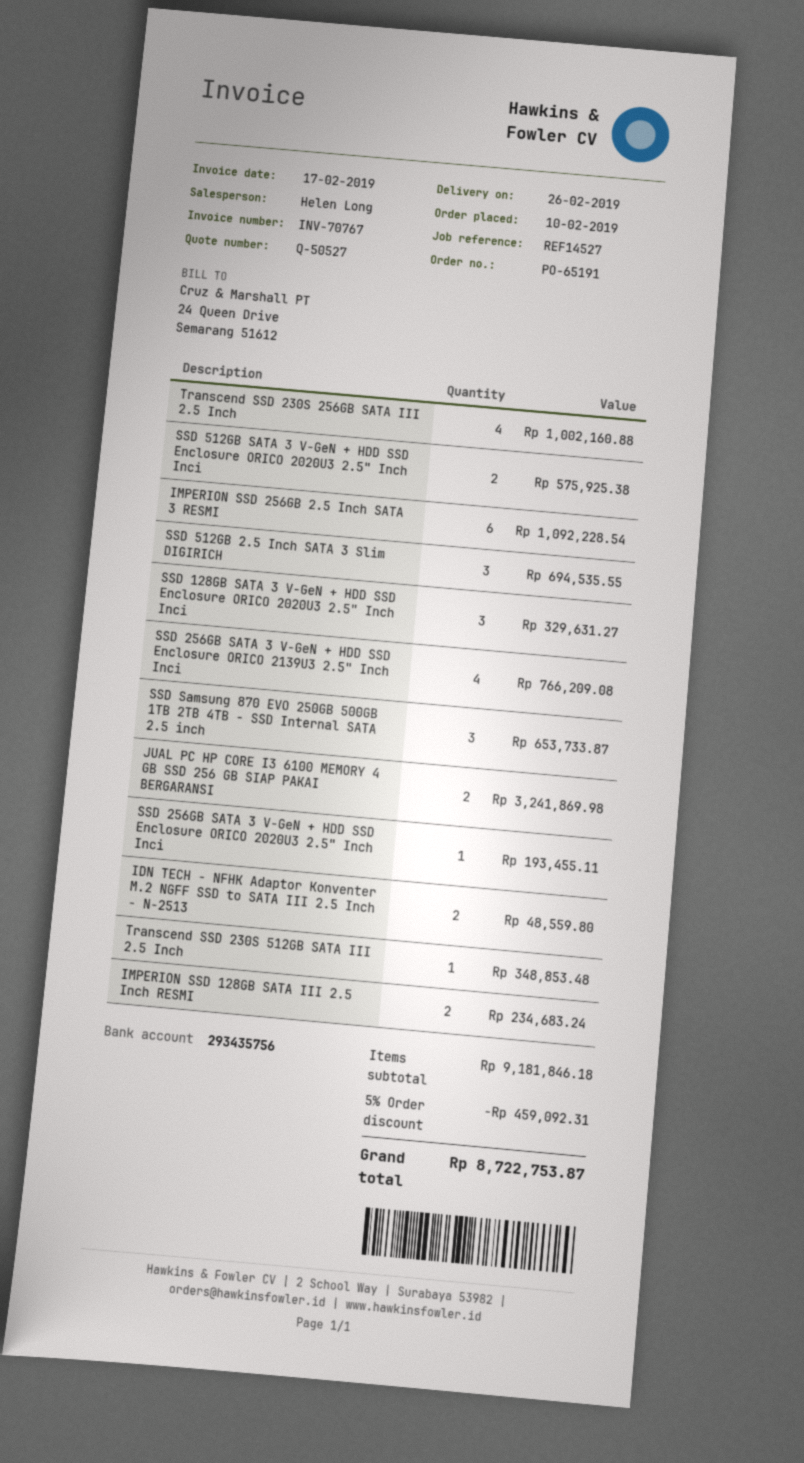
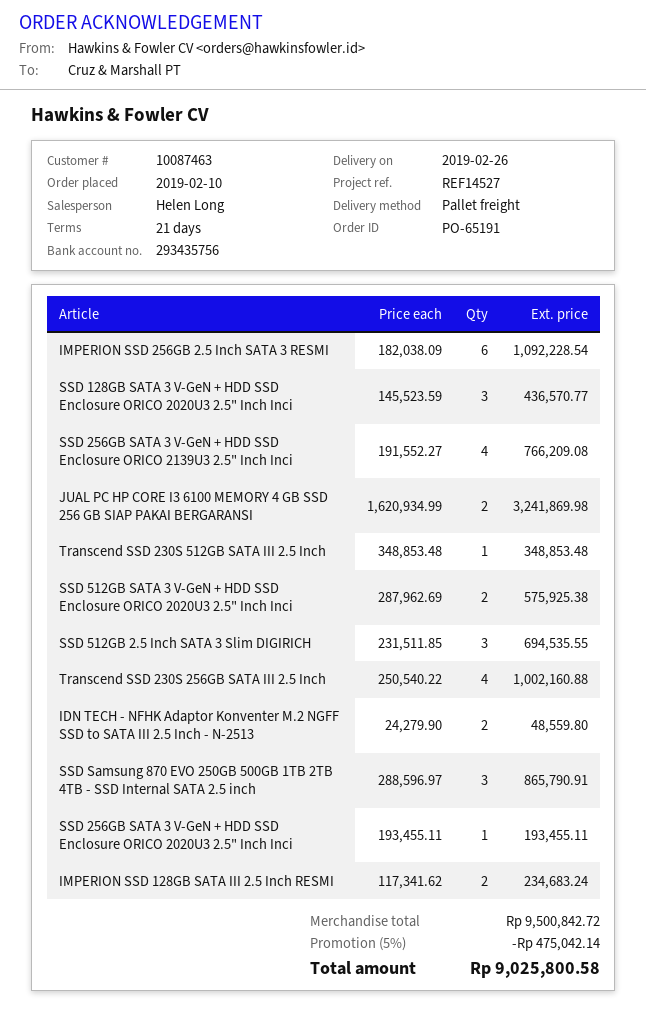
SSD 128GB SATA 3 V-GeN + HDD SSD Enclosure ORICO 2020U3 2.5" Inch Inci: 3 for 329631.27 -> 3 for 436570.77
SSD Samsung 870 EVO 250GB 500GB 1TB 2TB 4TB - SSD Internal SATA 2.5 inch: 3 for 653733.87 -> 3 for 865790.91
subtotal: 9181846.18 -> 9500842.72
discount: 5% = 459092.31 -> 5% = 475042.14
total: 8722753.87 -> 9025800.58

